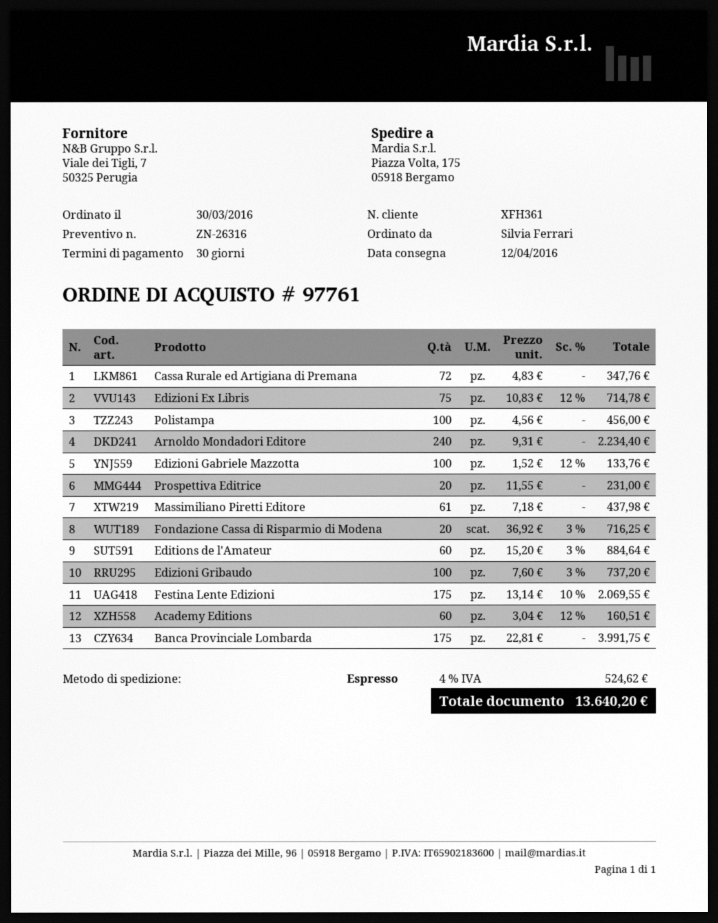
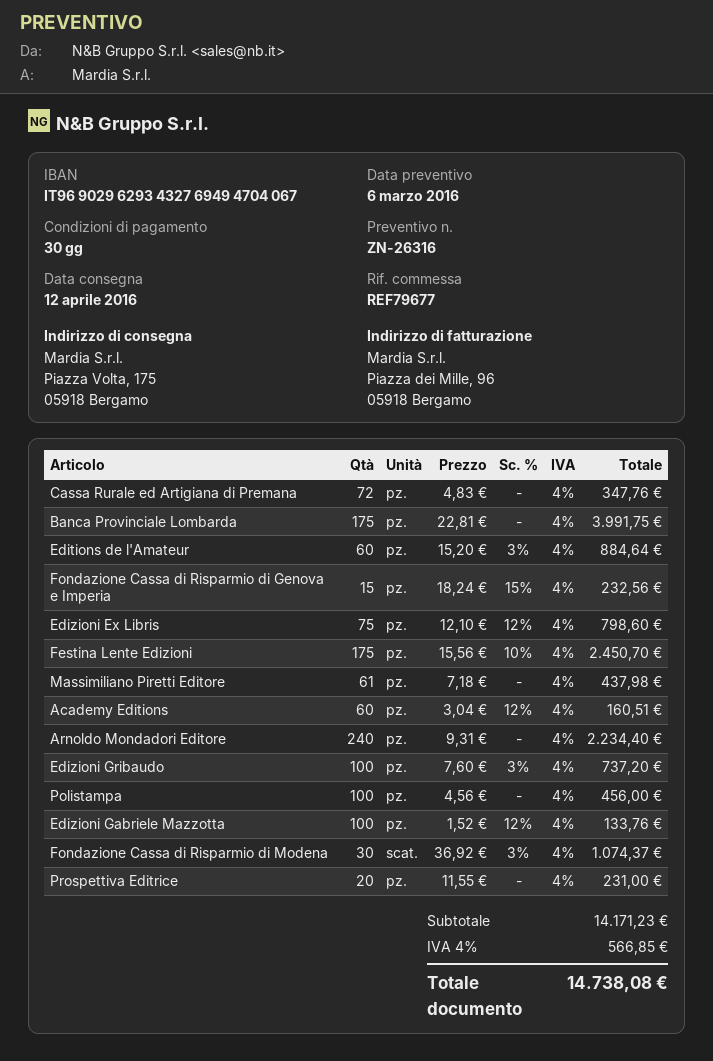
Edizioni Ex Libris: 75 x 10.83 - 12% = 714.78 -> 75 x 12.10 - 12% = 798.60
Fondazione Cassa di Risparmio di Modena: 20 x 36.92 - 3% = 716.25 -> 30 x 36.92 - 3% = 1074.37
Festina Lente Edizioni: 175 x 13.14 - 10% = 2069.55 -> 175 x 15.56 - 10% = 2450.70
Fondazione Cassa di Risparmio di Genova e Imperia: none -> 15 x 18.24 - 15% = 232.56
tax: 4% = 524.62 -> 4% = 566.85
total: 13640.20 -> 14738.08

